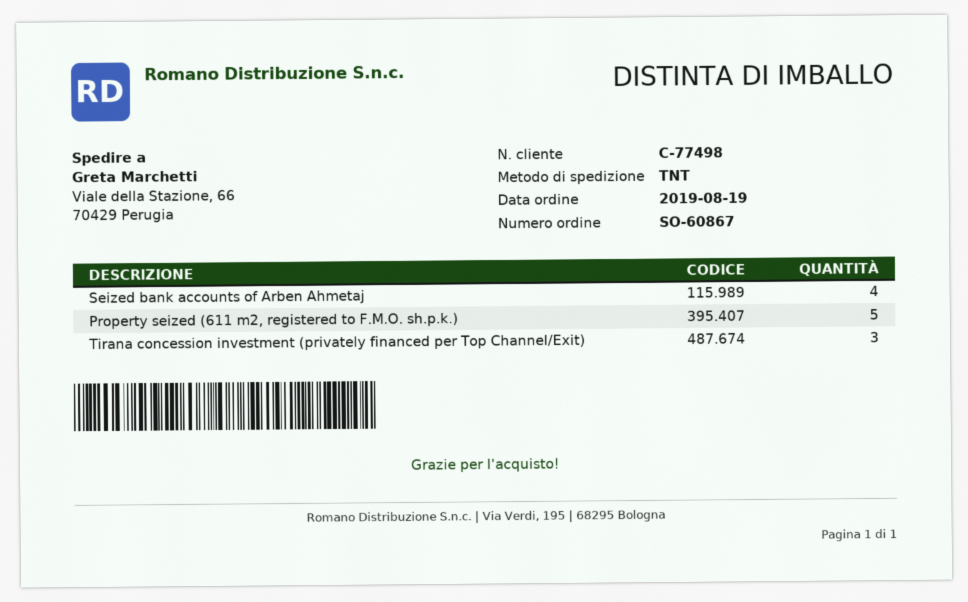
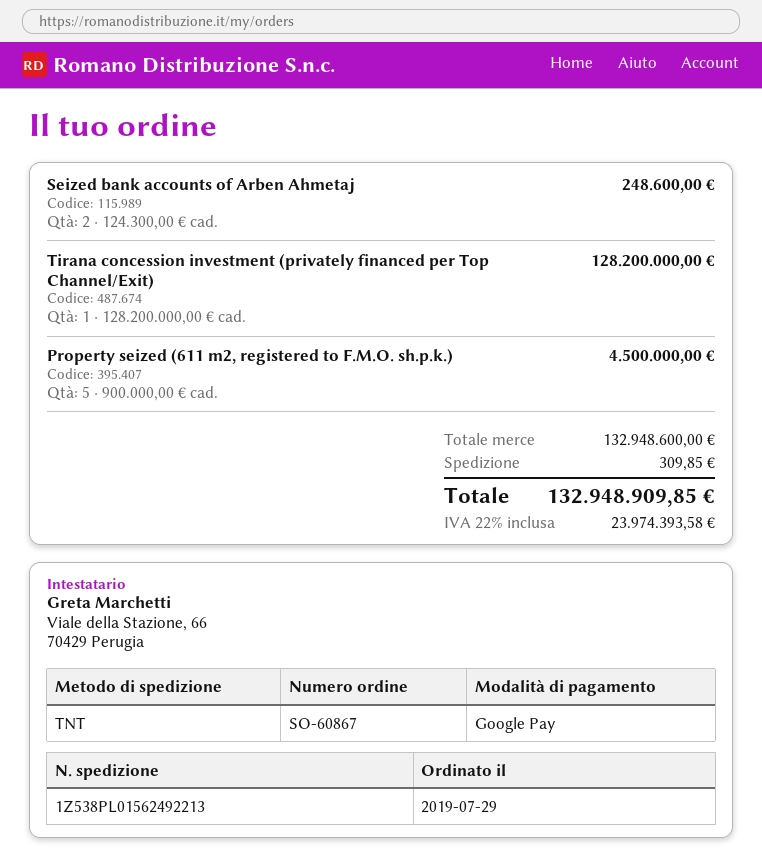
order date: 2019-08-19 -> 2019-07-29
Seized bank accounts of Arben Ahmetaj: 4 -> 2
Tirana concession investment (privately financed per Top Channel/Exit): 3 -> 1

